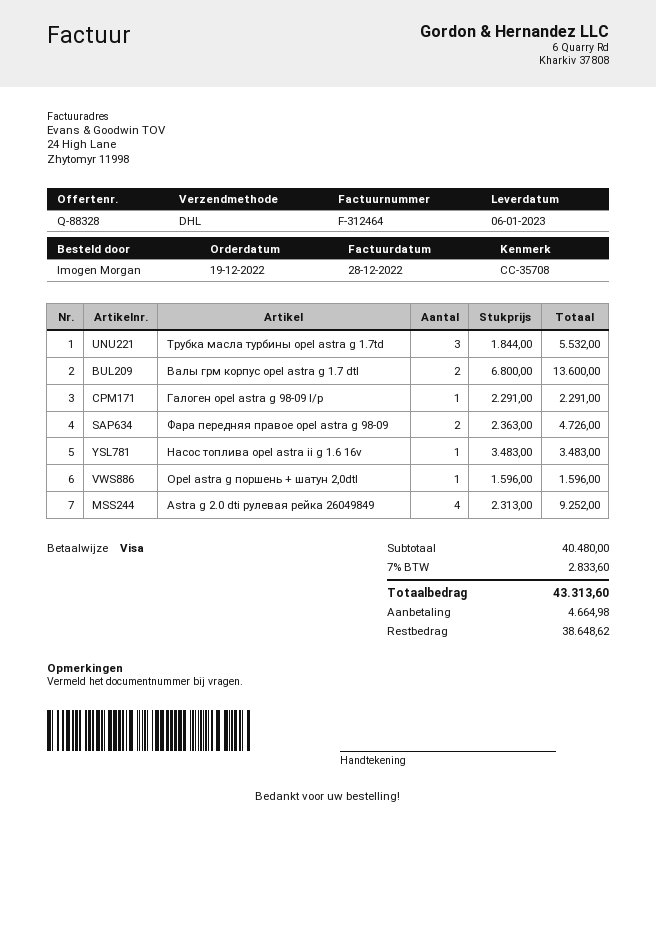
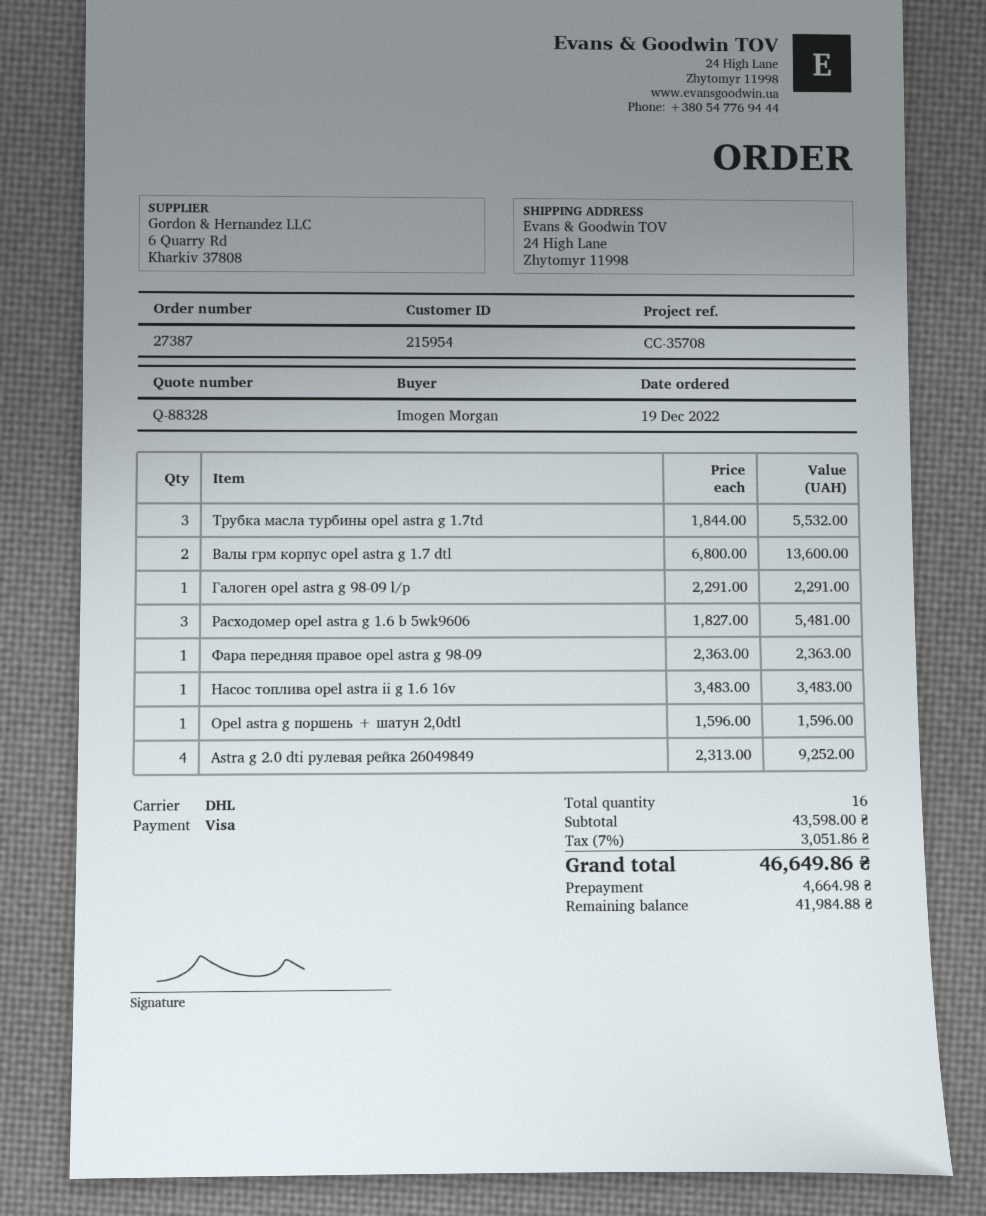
Фара передняя правое opel astra g 98-09: 2 x 2363.00 = 4726.00 -> 1 x 2363.00 = 2363.00
Расходомер opel astra g 1.6 b 5wk9606: none -> 3 x 1827.00 = 5481.00
subtotal: 40480.00 -> 43598.00
tax: 7% = 2833.60 -> 7% = 3051.86
total: 43313.60 -> 46649.86
balance: 38648.62 -> 41984.88

